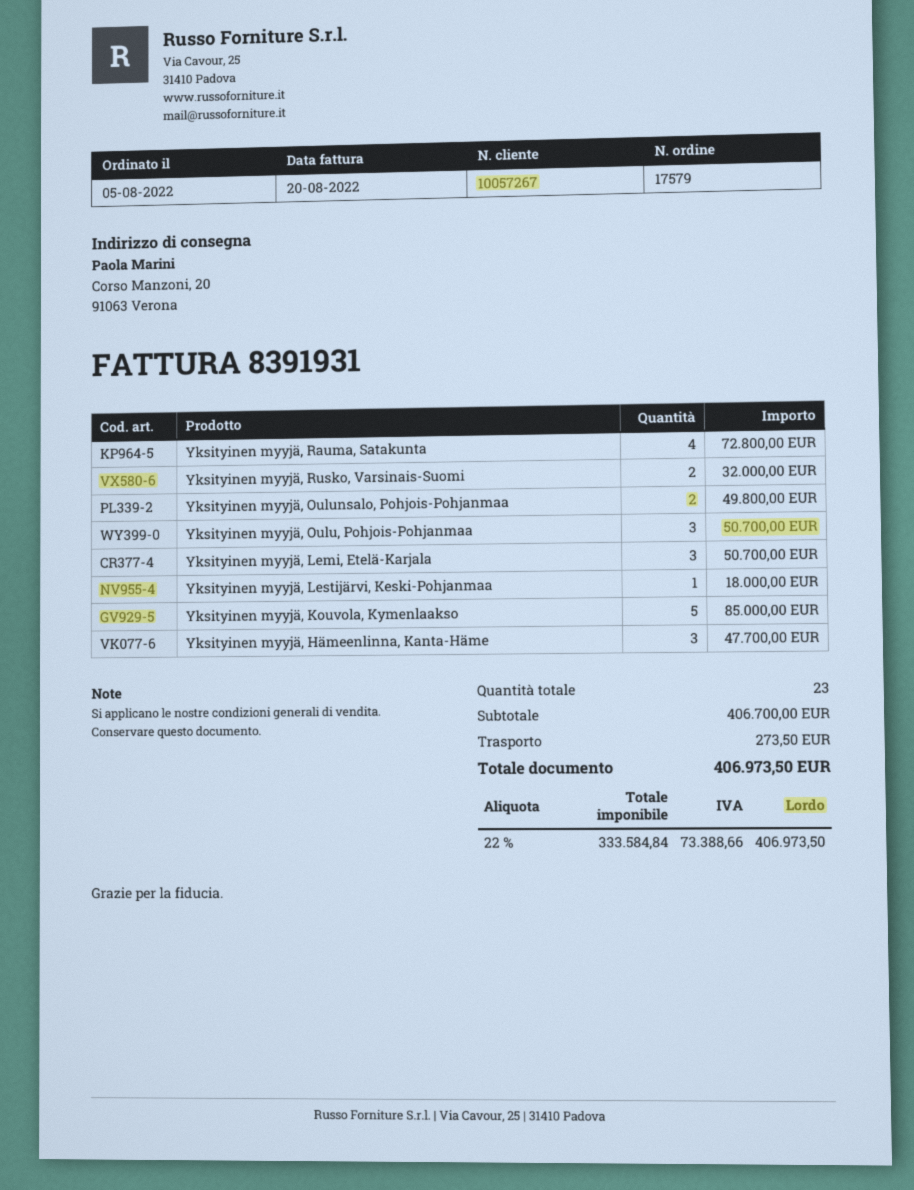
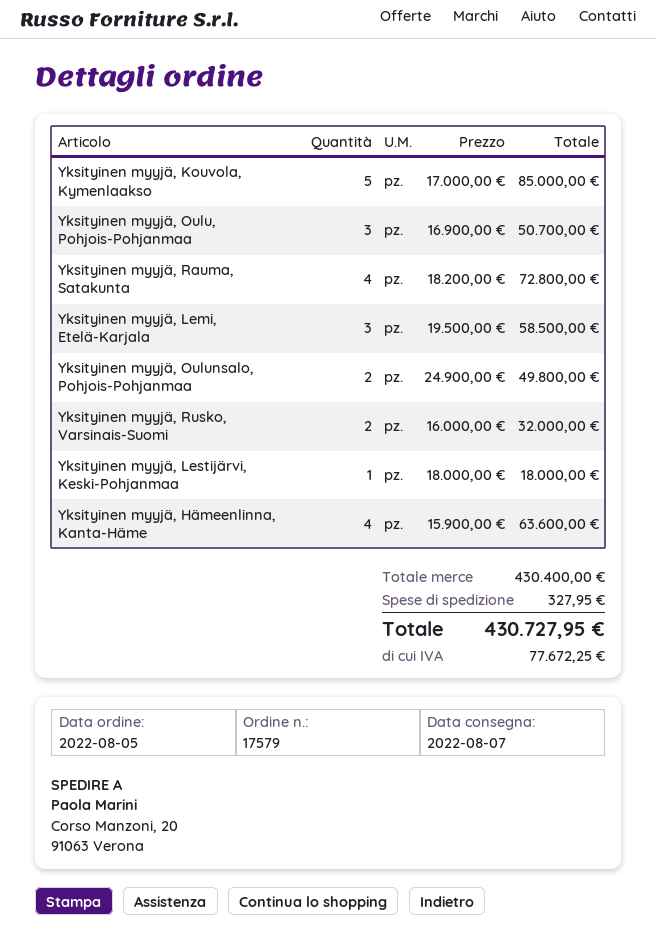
Yksityinen myyjä, Lemi, Etelä-Karjala: 3 for 50700.00 -> 3 for 58500.00
Yksityinen myyjä, Hämeenlinna, Kanta-Häme: 3 for 47700.00 -> 4 for 63600.00
subtotal: 406700.00 -> 430400.00
shipping: 273.50 -> 327.95
tax: 73388.66 -> 77672.25
total: 406973.50 -> 430727.95

